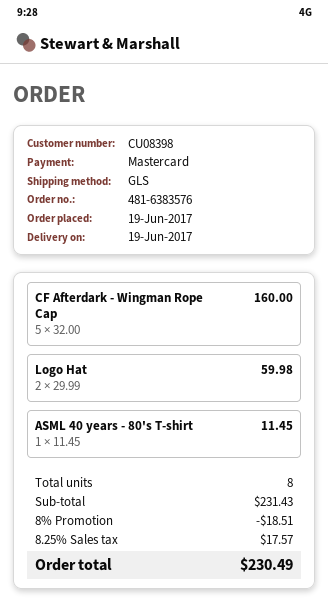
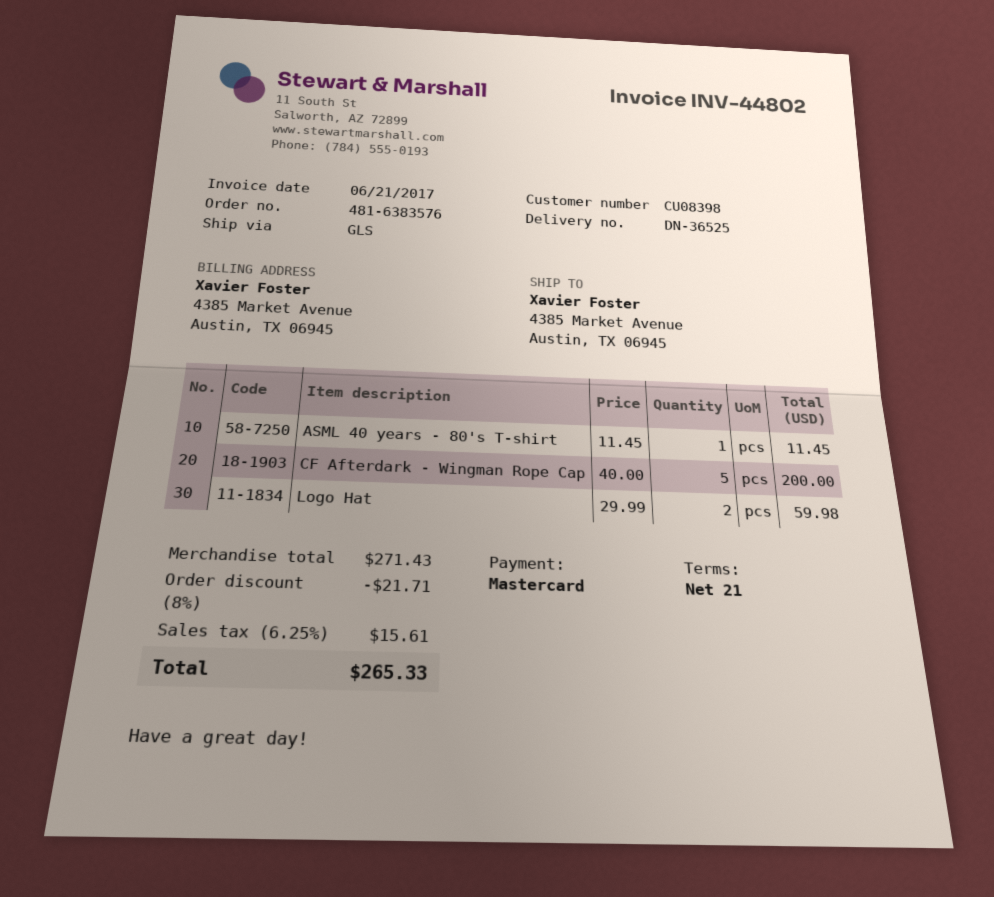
CF Afterdark - Wingman Rope Cap: 5 x 32.00 = 160.00 -> 5 x 40.00 = 200.00
subtotal: 231.43 -> 271.43
discount: 8% = 18.51 -> 8% = 21.71
tax: 8.25% = 17.57 -> 6.25% = 15.61
total: 230.49 -> 265.33

